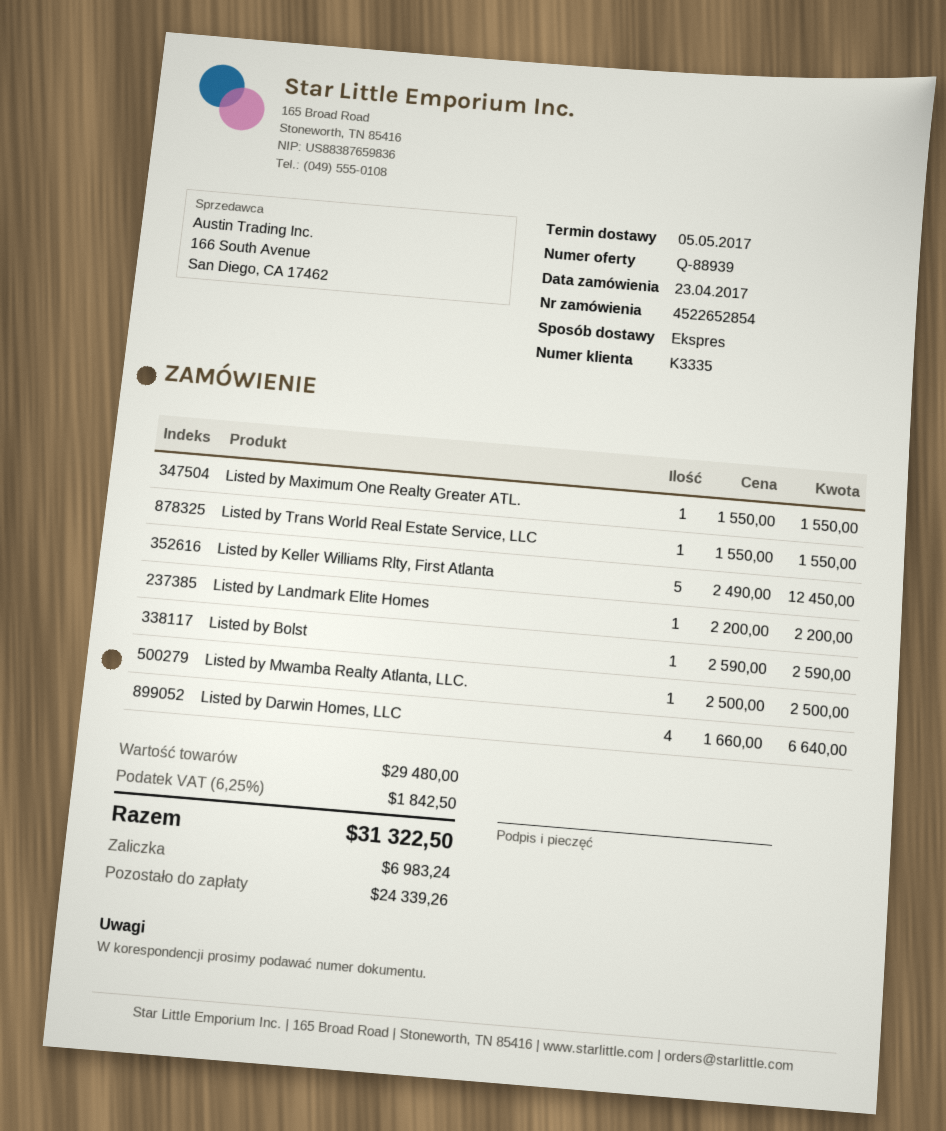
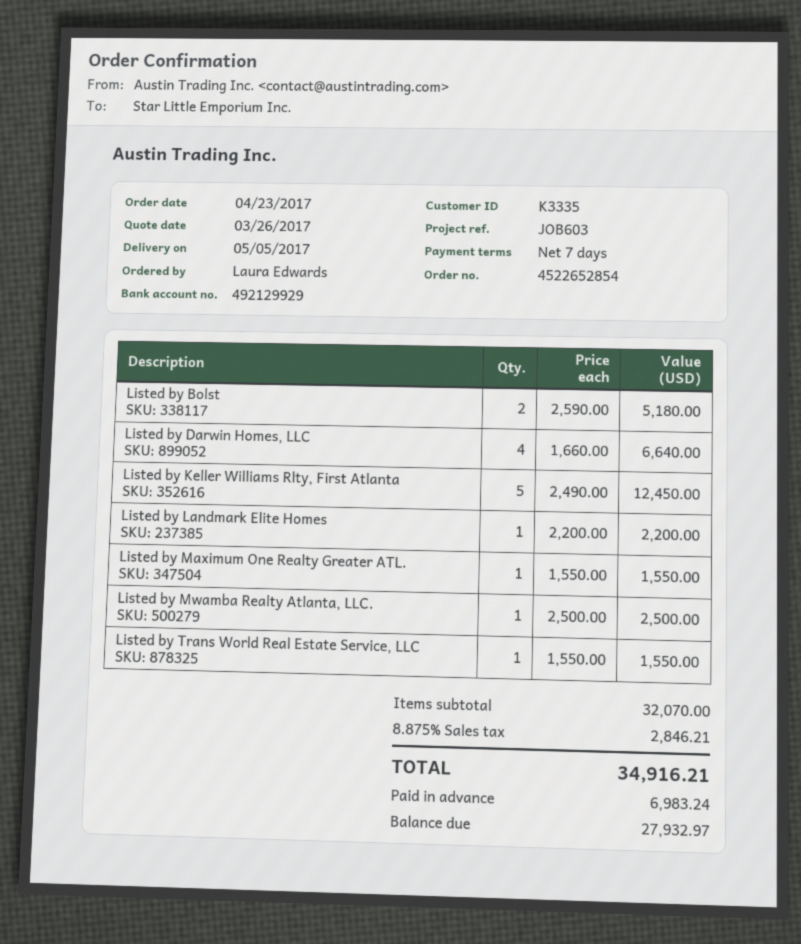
Listed by Bolst: 1 x 2590.00 = 2590.00 -> 2 x 2590.00 = 5180.00
subtotal: 29480.00 -> 32070.00
tax: 6.25% = 1842.50 -> 8.875% = 2846.21
total: 31322.50 -> 34916.21
balance: 24339.26 -> 27932.97

